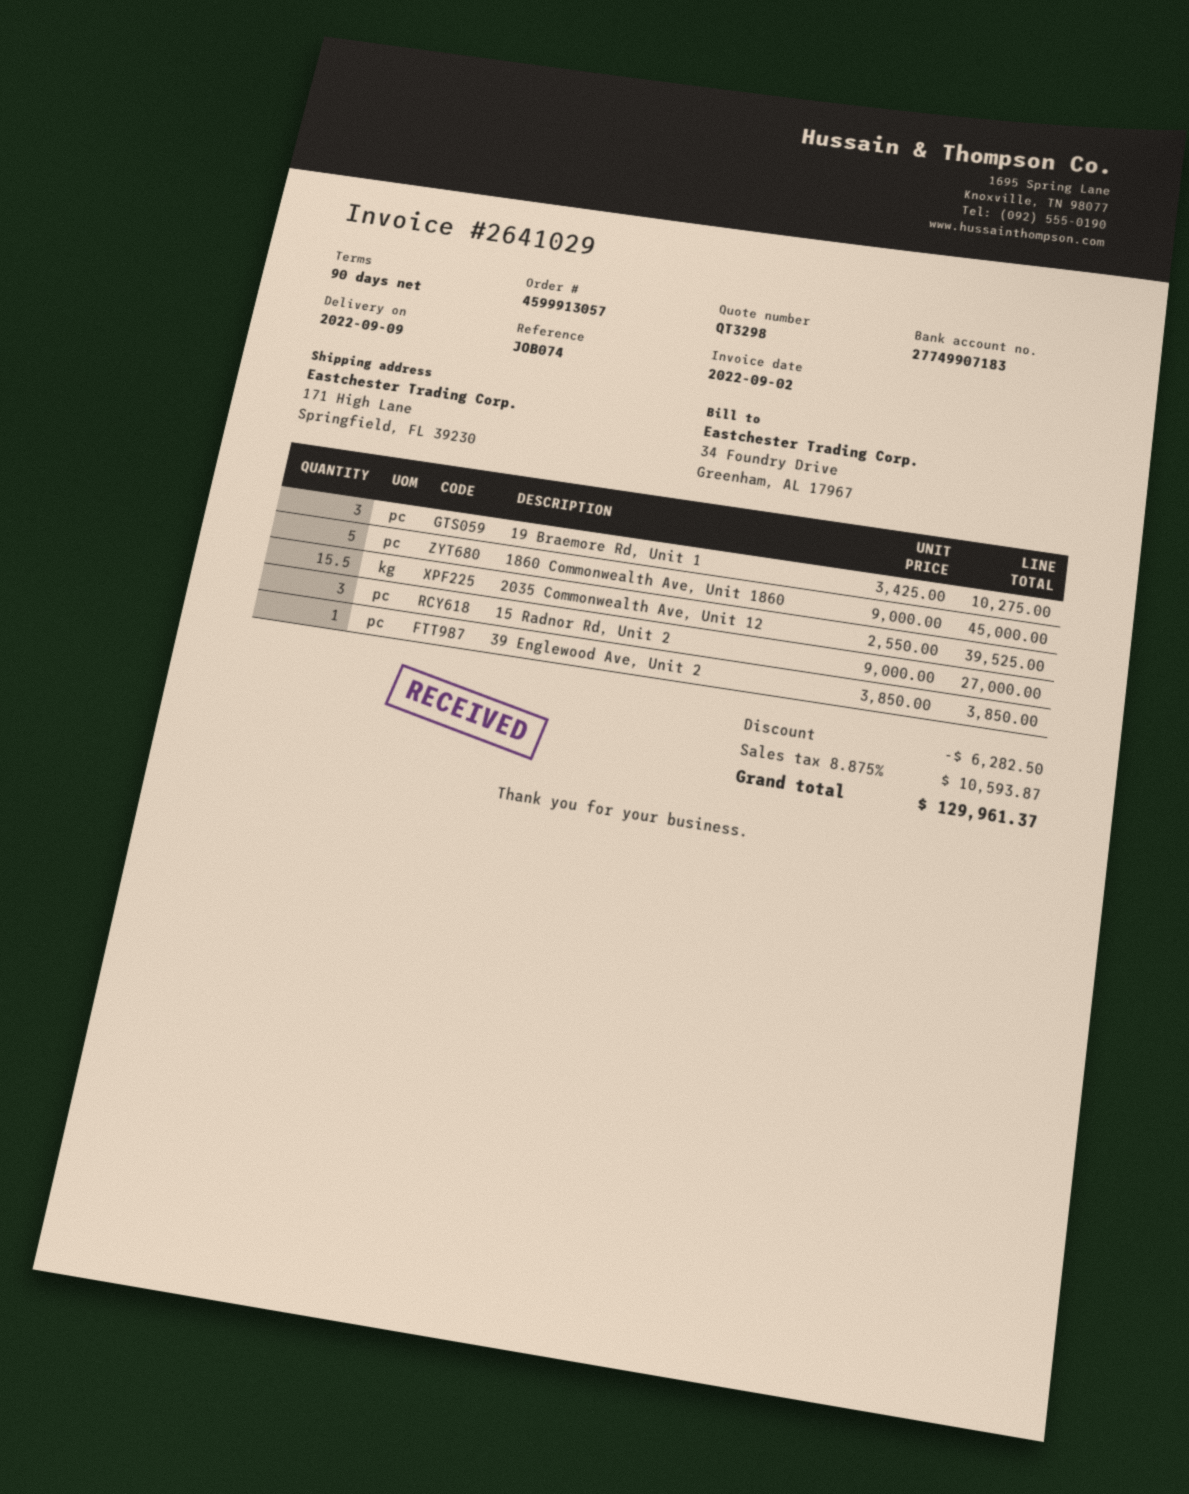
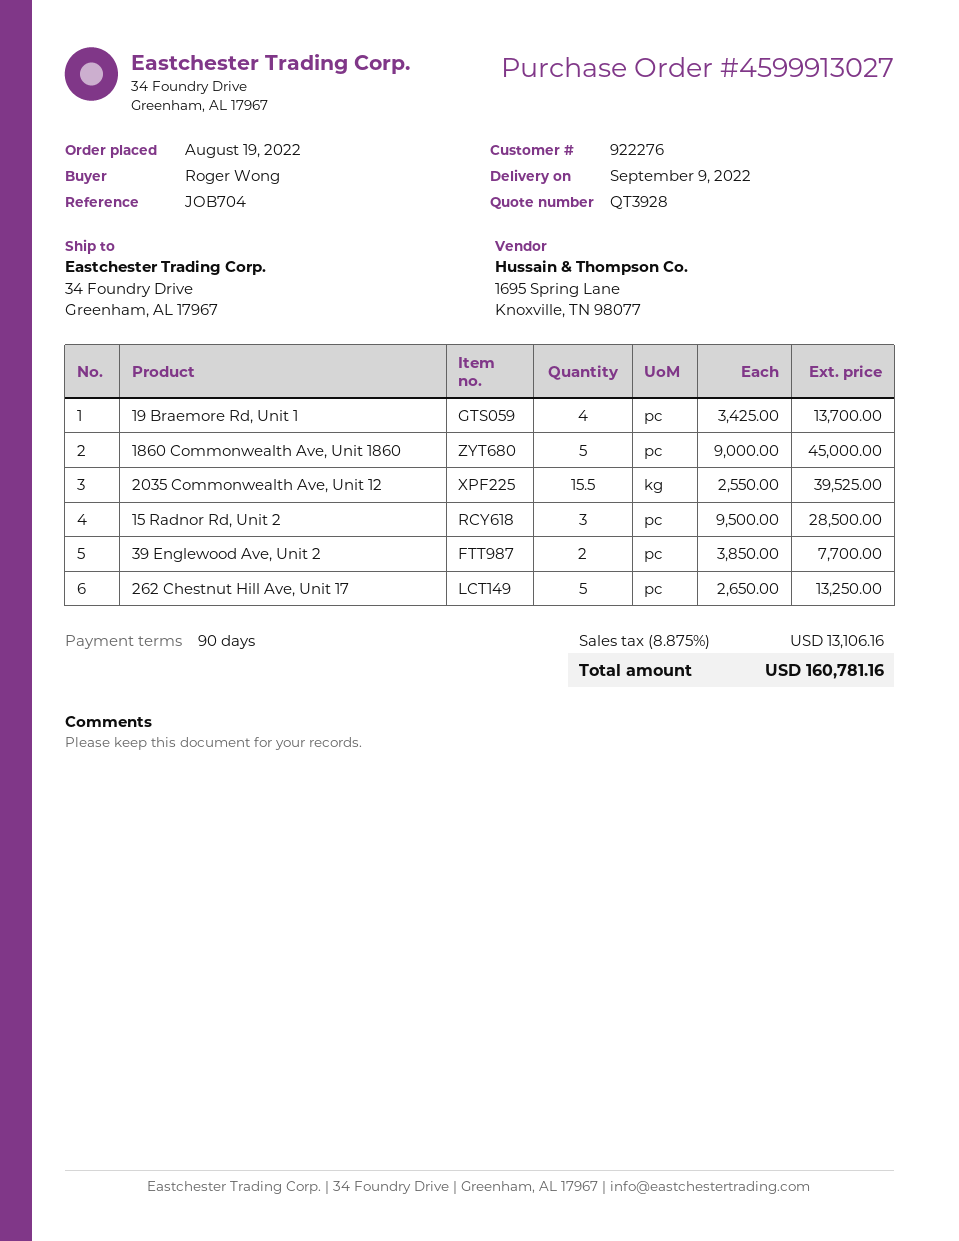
quote number: QT3298 -> QT3928
order number: 4599913057 -> 4599913027
reference: JOB074 -> JOB704
ship to: 171 High Lane, Springfield, FL 39230 -> 34 Foundry Drive, Greenham, AL 17967
19 Braemore Rd, Unit 1: 3 x 3425.00 = 10275.00 -> 4 x 3425.00 = 13700.00
15 Radnor Rd, Unit 2: 3 x 9000.00 = 27000.00 -> 3 x 9500.00 = 28500.00
39 Englewood Ave, Unit 2: 1 x 3850.00 = 3850.00 -> 2 x 3850.00 = 7700.00
262 Chestnut Hill Ave, Unit 17: none -> 5 x 2650.00 = 13250.00
discount: 6282.50 -> none
tax: 8.875% = 10593.87 -> 8.875% = 13106.16
total: 129961.37 -> 160781.16

